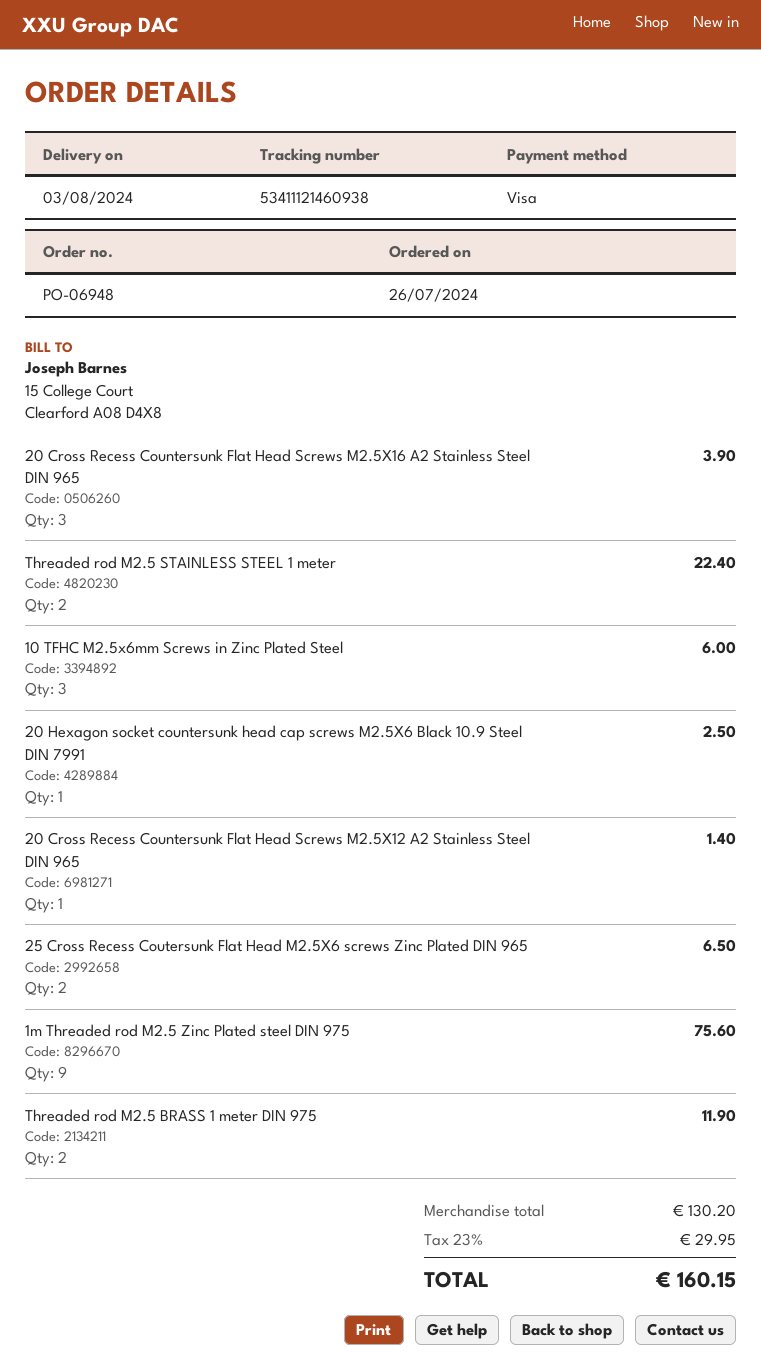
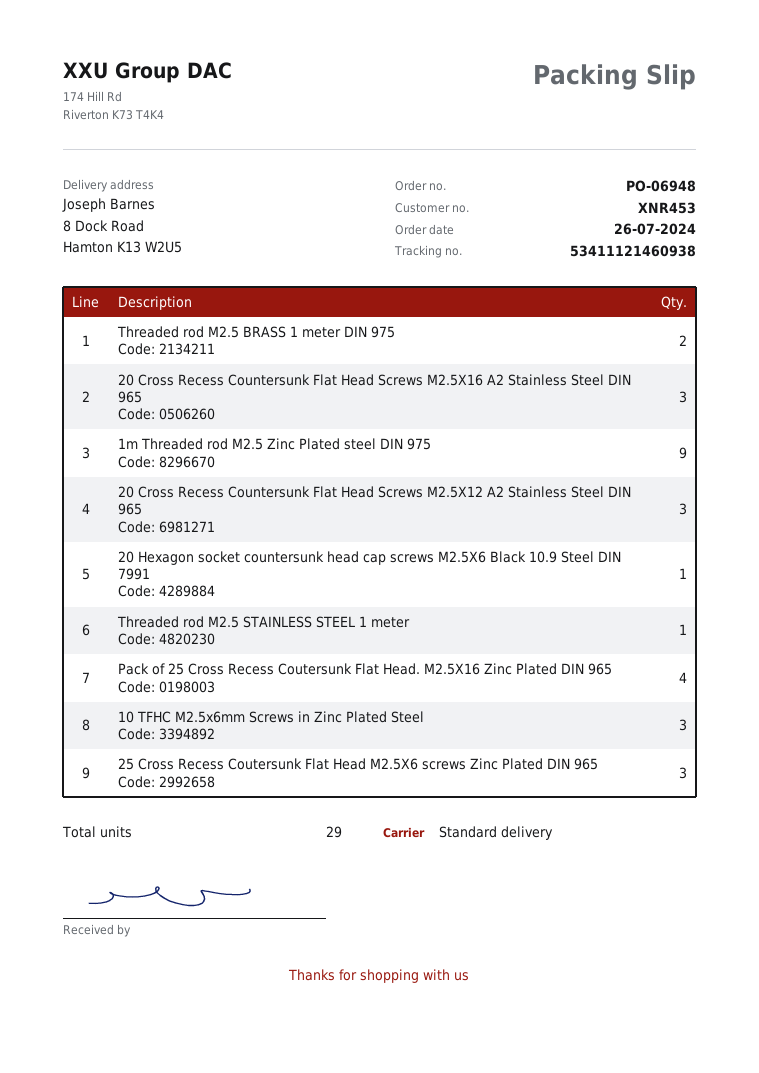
Threaded rod M2.5 STAINLESS STEEL 1 meter: 2 -> 1
20 Cross Recess Countersunk Flat Head Screws M2.5X12 A2 Stainless Steel DIN 965: 1 -> 3
25 Cross Recess Coutersunk Flat Head M2.5X6 screws Zinc Plated DIN 965: 2 -> 3
Pack of 25 Cross Recess Coutersunk Flat Head. M2.5X16 Zinc Plated DIN 965: none -> 4

